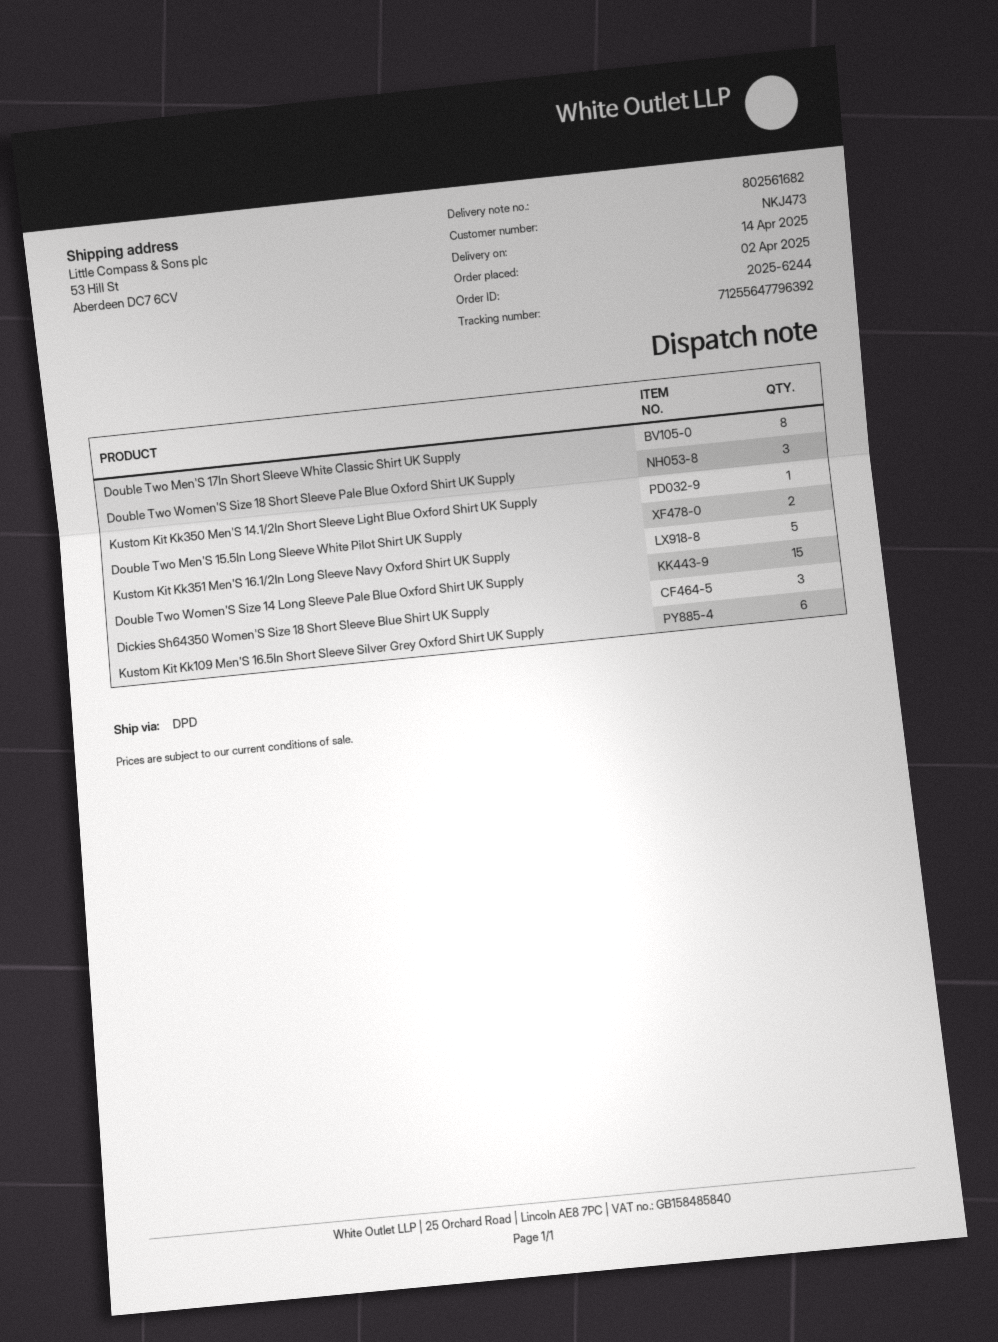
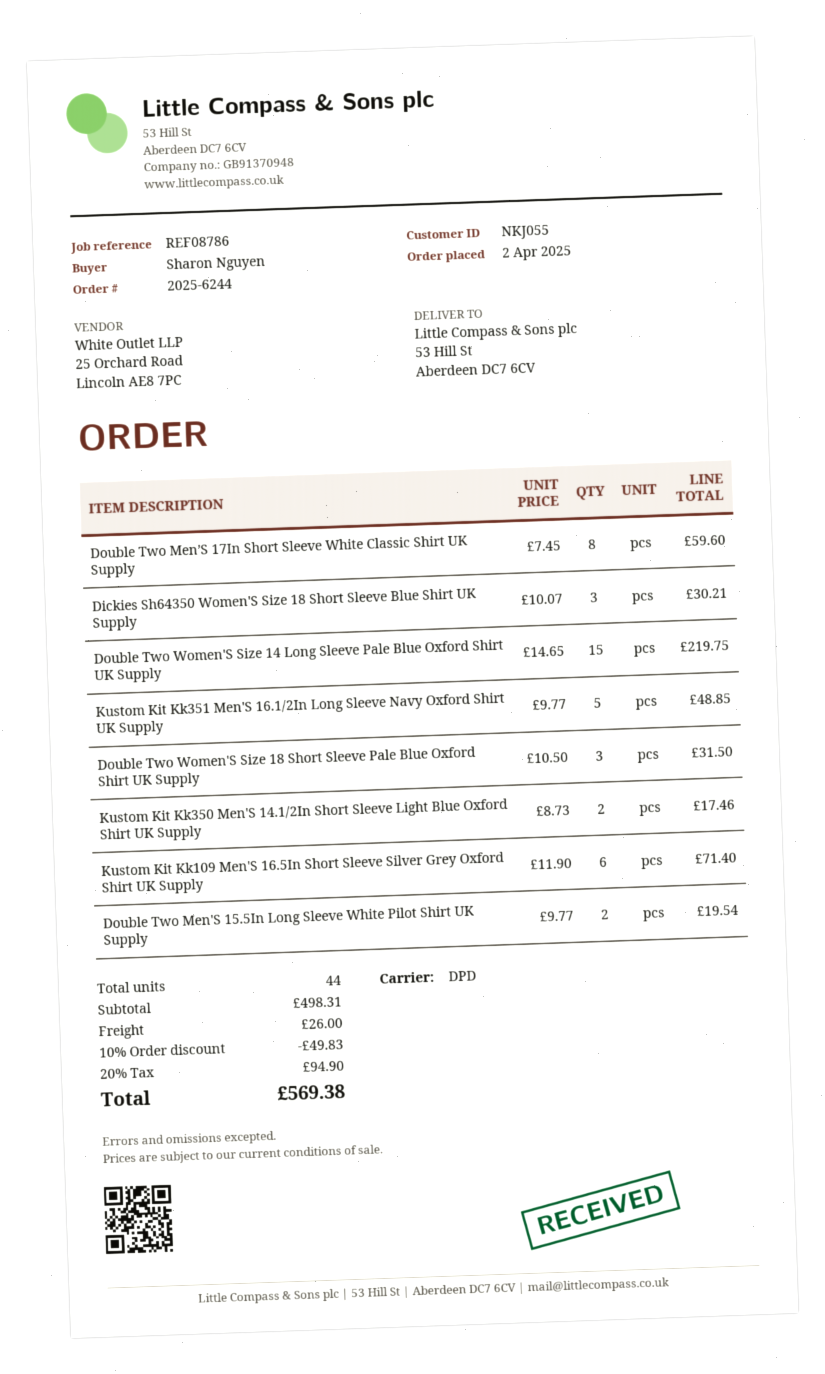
customer number: NKJ473 -> NKJ055
Kustom Kit Kk350 Men'S 14.1/2In Short Sleeve Light Blue Oxford Shirt UK Supply: 1 -> 2

